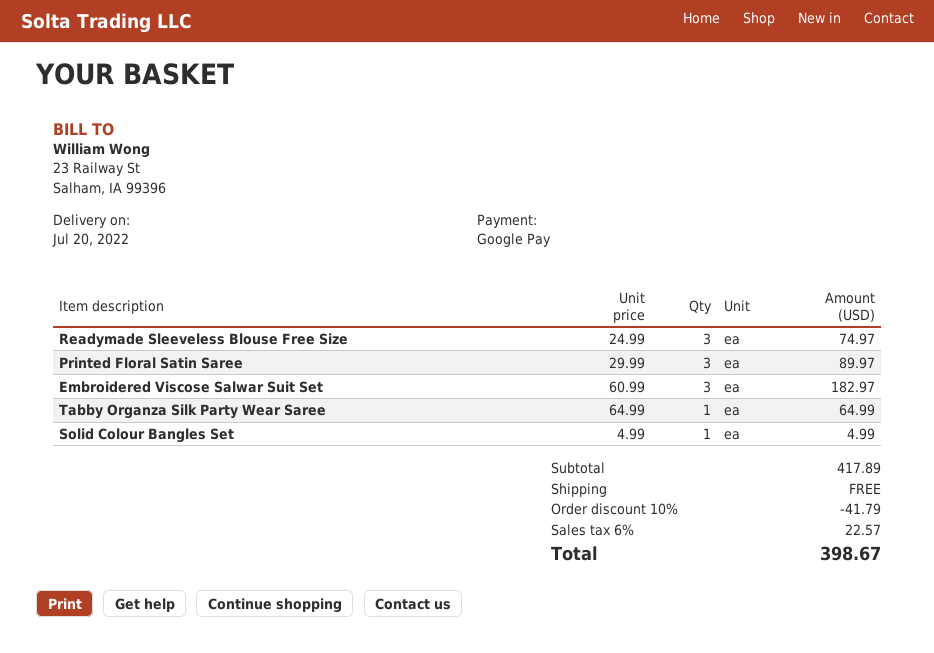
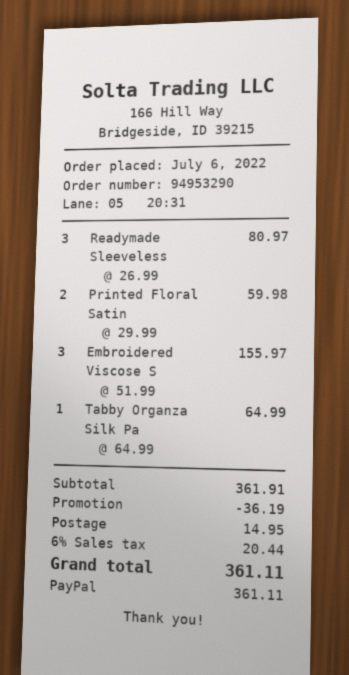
payment method: Google Pay -> PayPal
Readymade Sleeveless Blouse Free Size: 3 x 24.99 = 74.97 -> 3 x 26.99 = 80.97
Printed Floral Satin Saree: 3 x 29.99 = 89.97 -> 2 x 29.99 = 59.98
Embroidered Viscose Salwar Suit Set: 3 x 60.99 = 182.97 -> 3 x 51.99 = 155.97
Solid Colour Bangles Set: 1 x 4.99 = 4.99 -> none
subtotal: 417.89 -> 361.91
discount: 41.79 -> 36.19
shipping: 0.00 -> 14.95
tax: 6% = 22.57 -> 6% = 20.44
total: 398.67 -> 361.11

